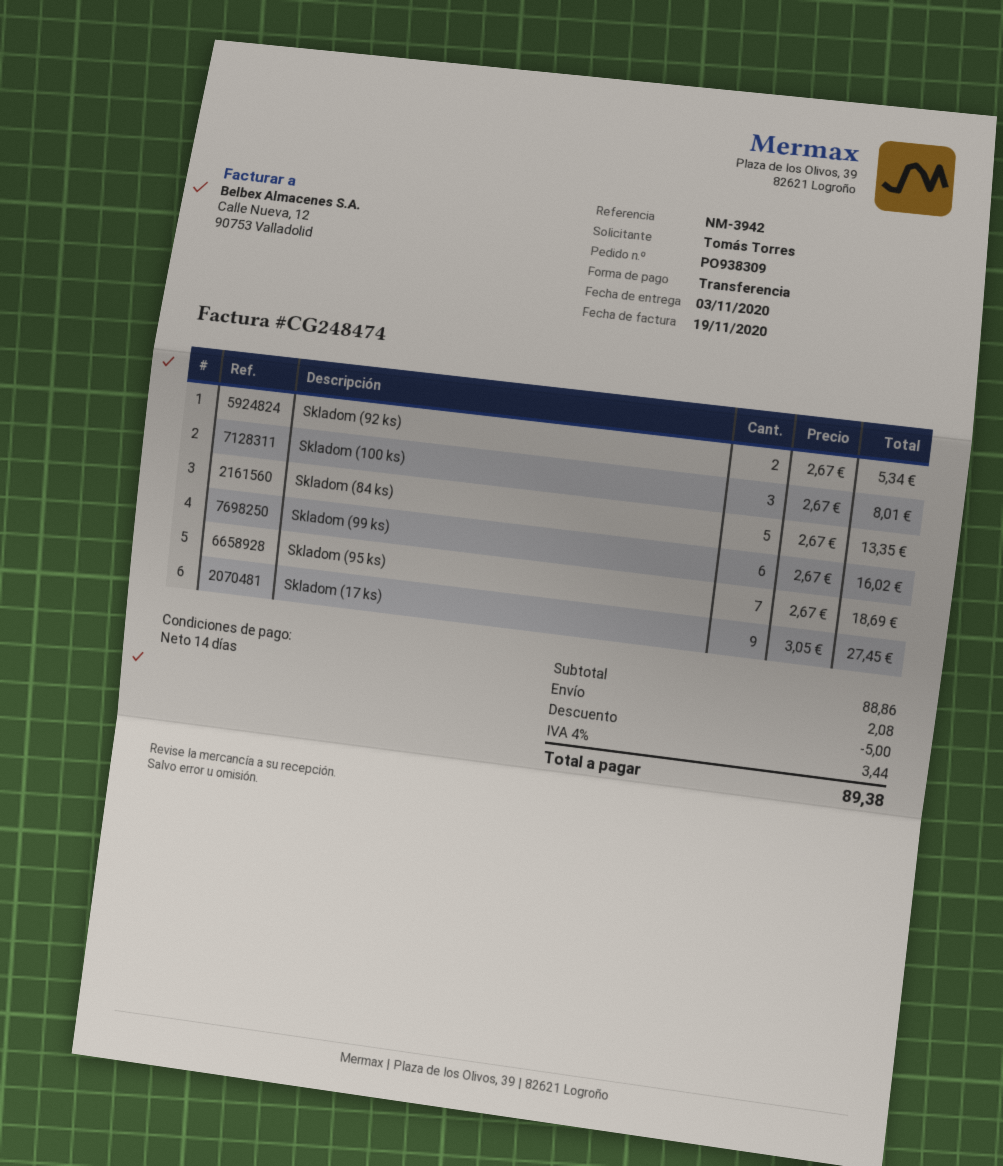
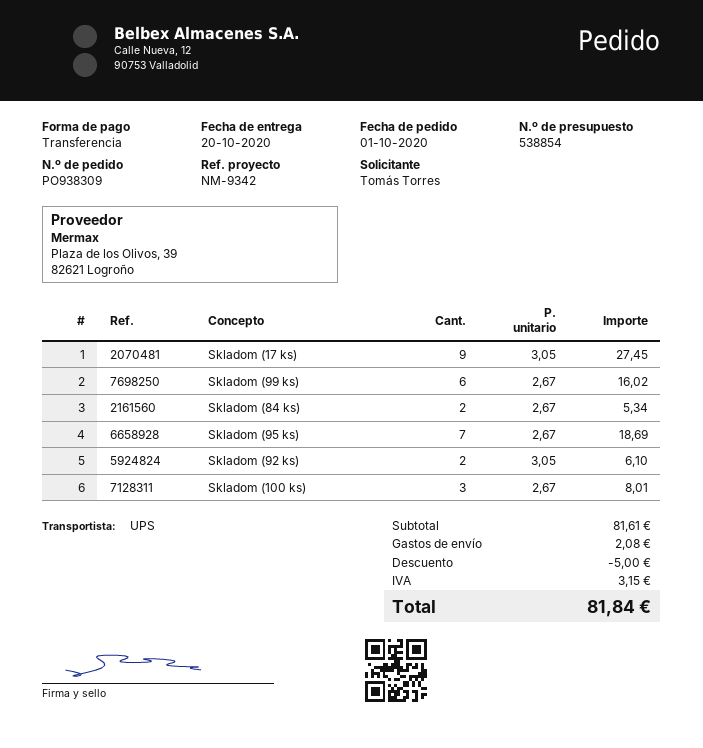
delivery date: 2020-11-03 -> 2020-10-20
reference: NM-3942 -> NM-9342
Skladom (92 ks): 2 x 2.67 = 5.34 -> 2 x 3.05 = 6.10
Skladom (84 ks): 5 x 2.67 = 13.35 -> 2 x 2.67 = 5.34
subtotal: 88.86 -> 81.61
tax: 3.44 -> 3.15
total: 89.38 -> 81.84

